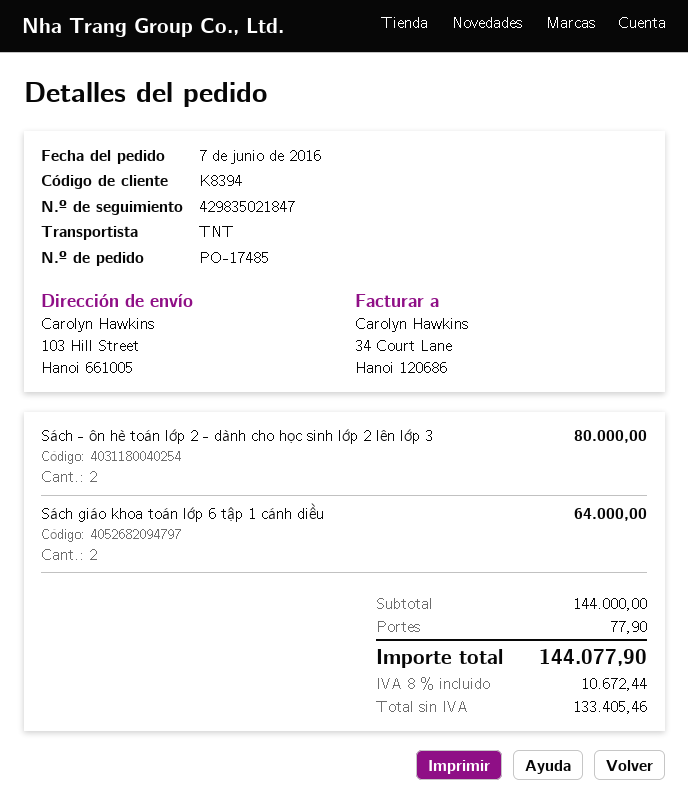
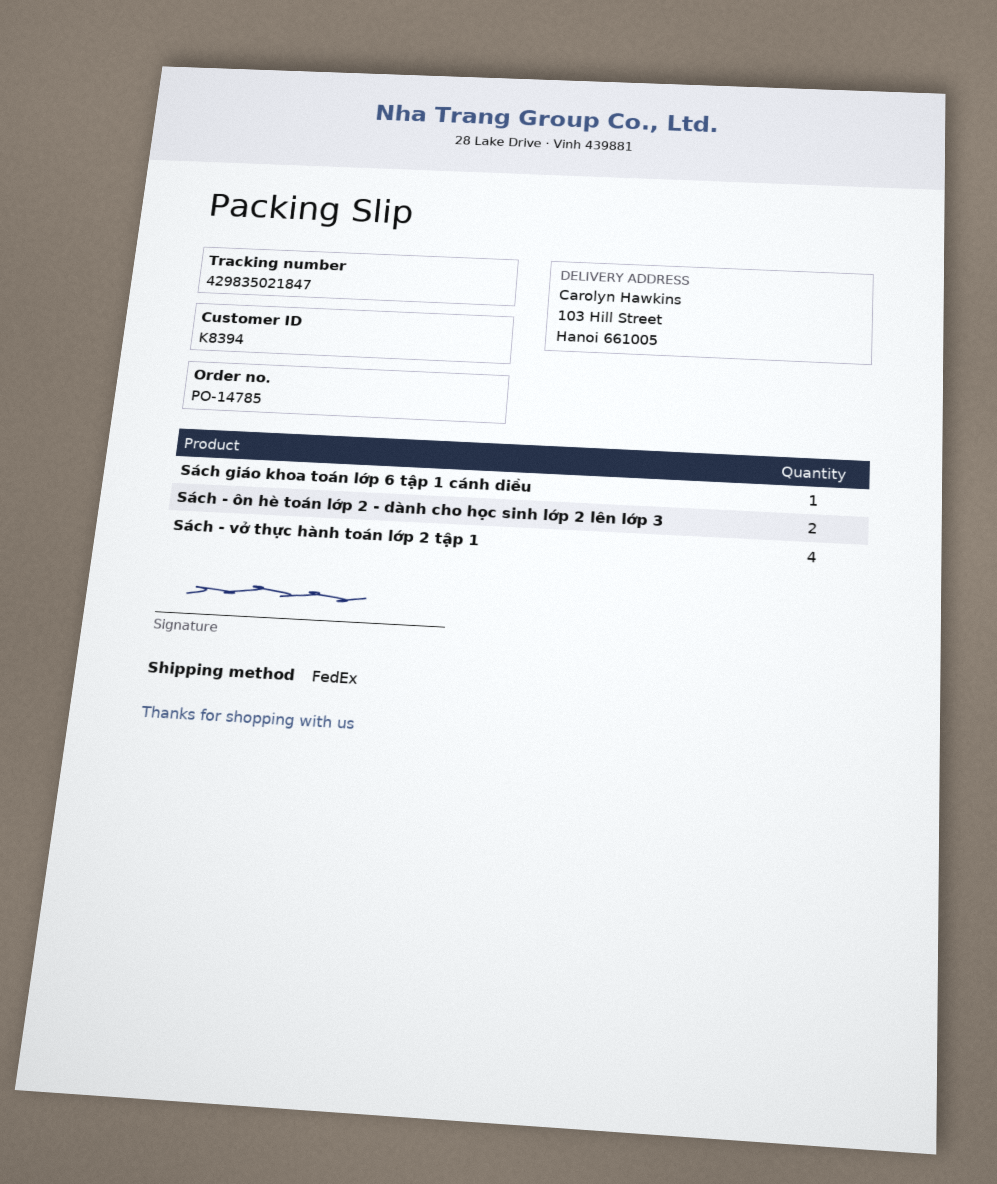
order number: PO-17485 -> PO-14785
shipping method: TNT -> FedEx
Sách giáo khoa toán lớp 6 tập 1 cánh diều: 2 -> 1
Sách - vở thực hành toán lớp 2 tập 1: none -> 4

